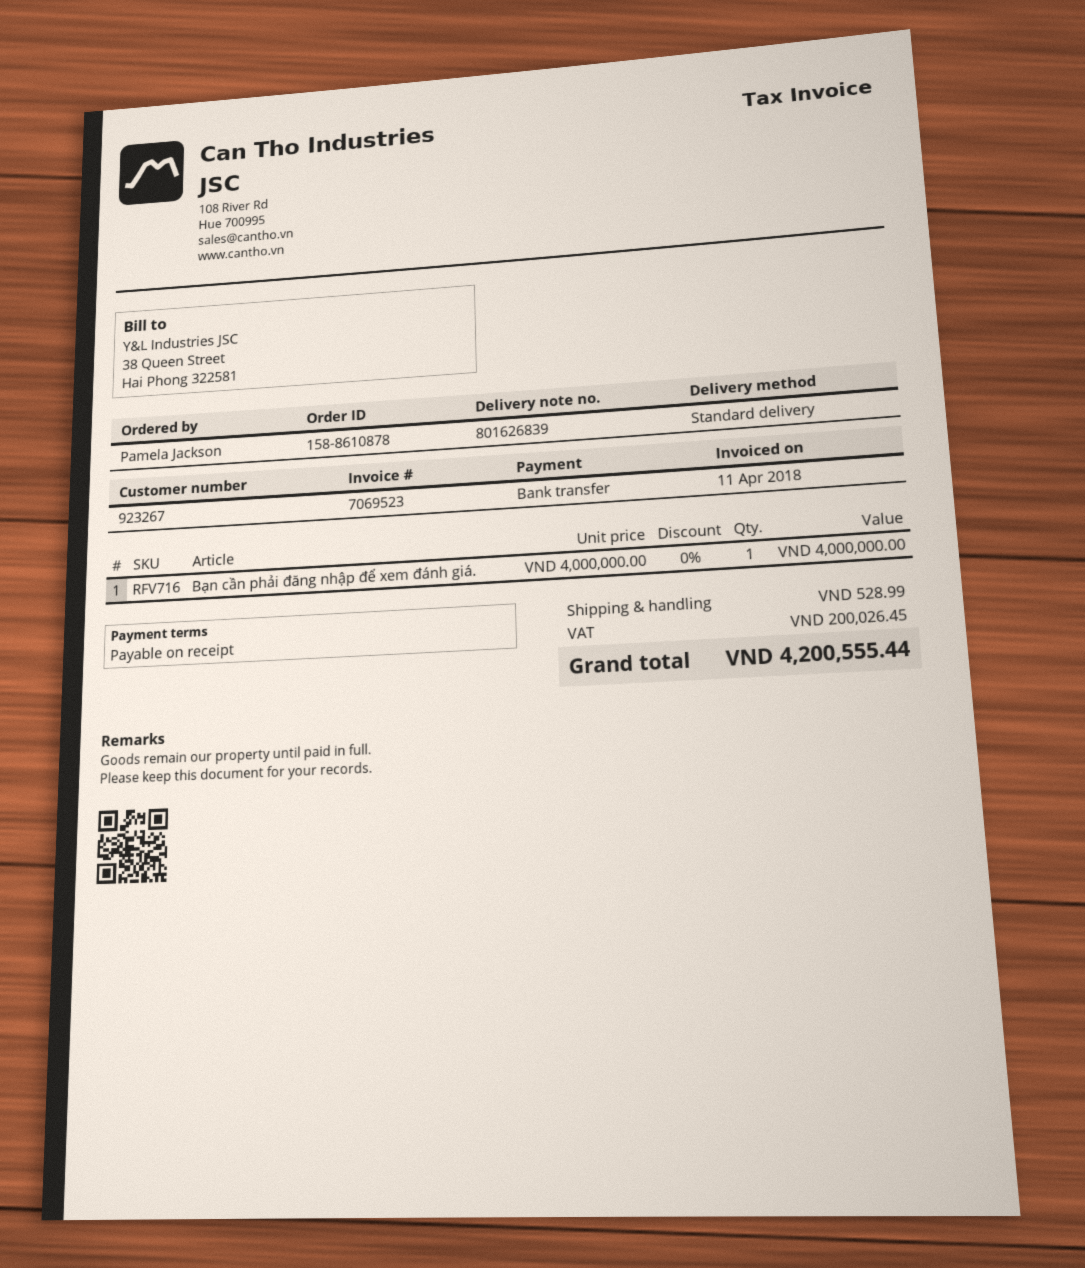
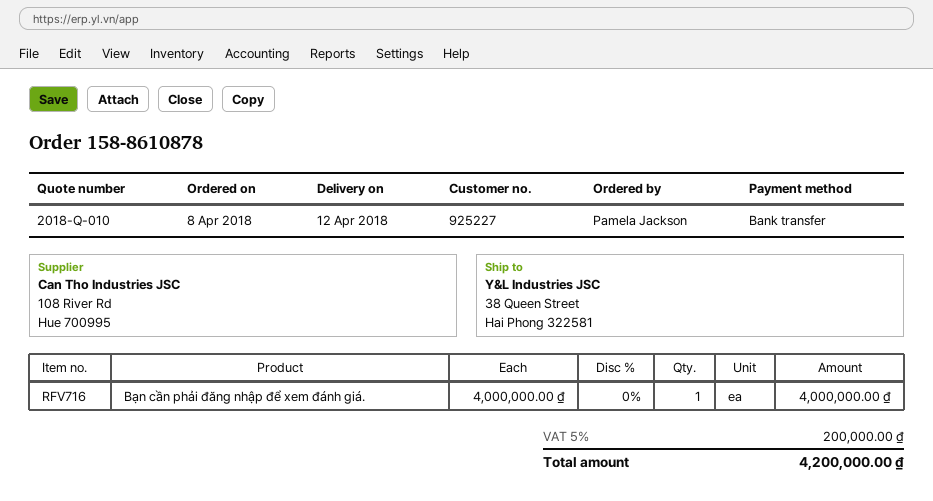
customer number: 923267 -> 925227
shipping: 528.99 -> none
tax: 200026.45 -> 200000.00
total: 4200555.44 -> 4200000.00

